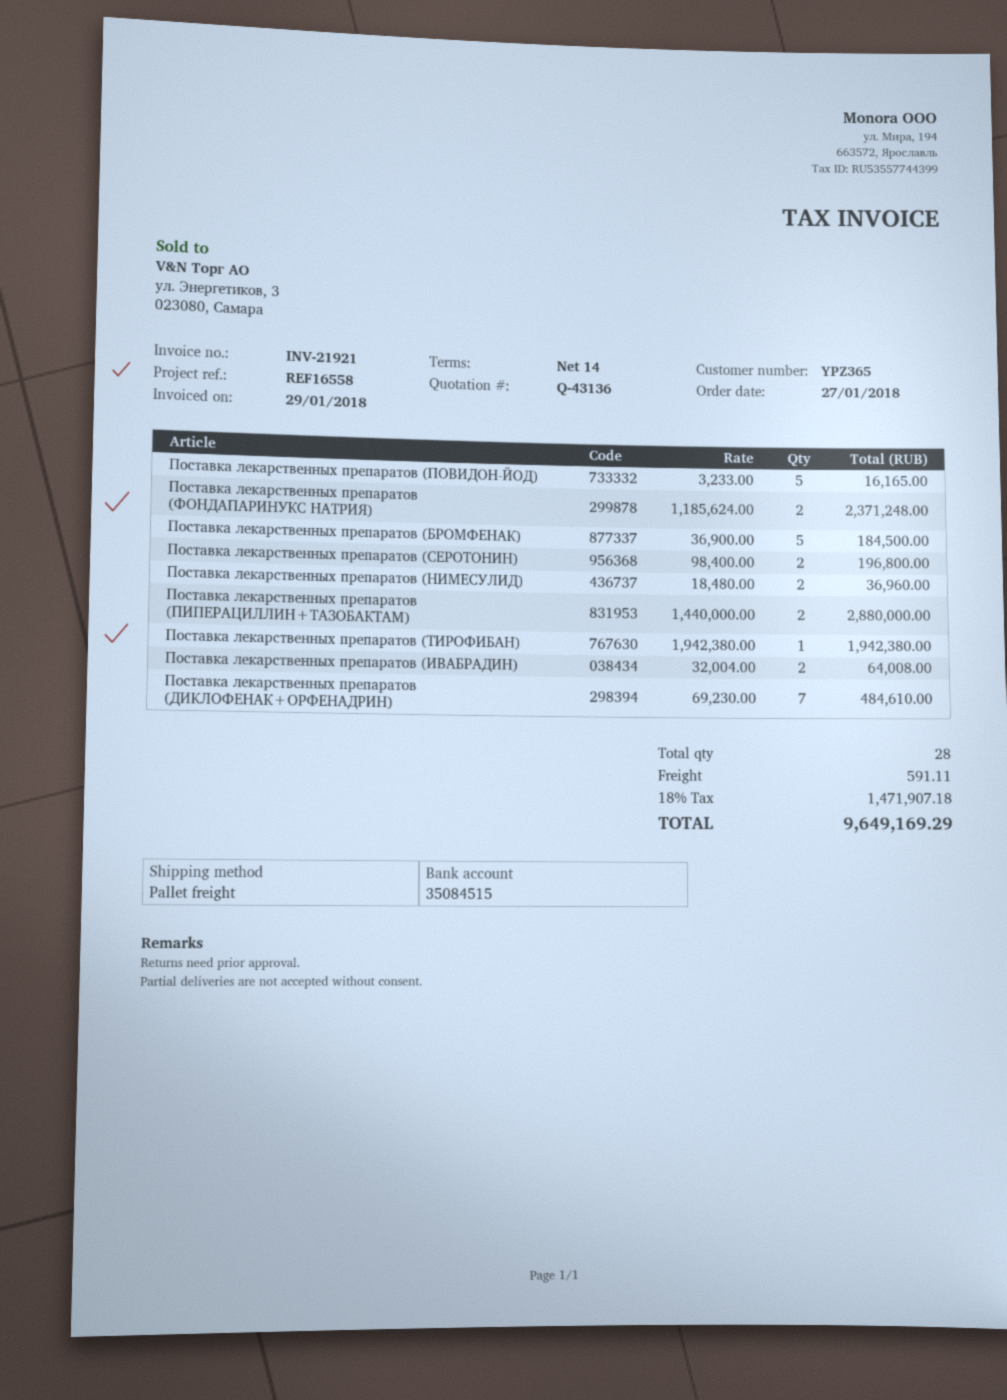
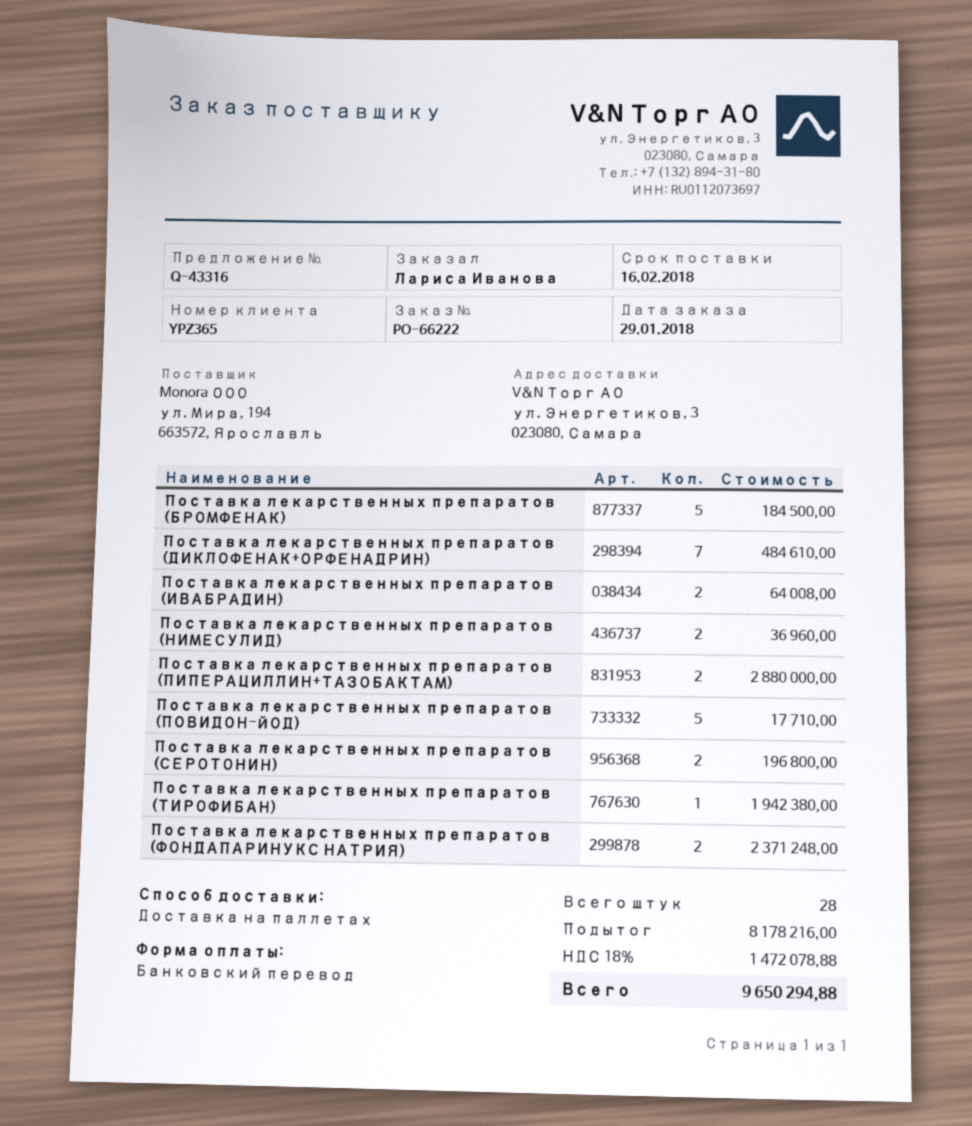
quote number: Q-43136 -> Q-43316
order date: 2018-01-27 -> 2018-01-29
Поставка лекарственных препаратов (ПОВИДОН-ЙОД): 5 for 16165.00 -> 5 for 17710.00
shipping: 591.11 -> none
tax: 18% = 1471907.18 -> 18% = 1472078.88
total: 9649169.29 -> 9650294.88

